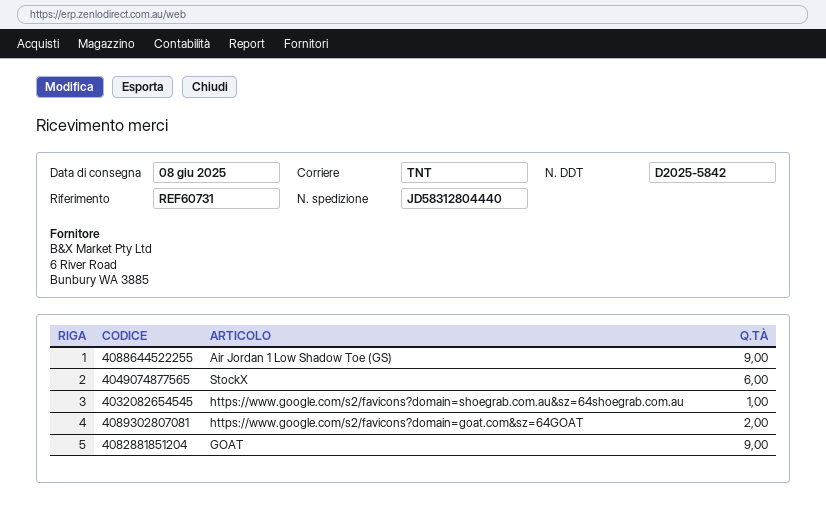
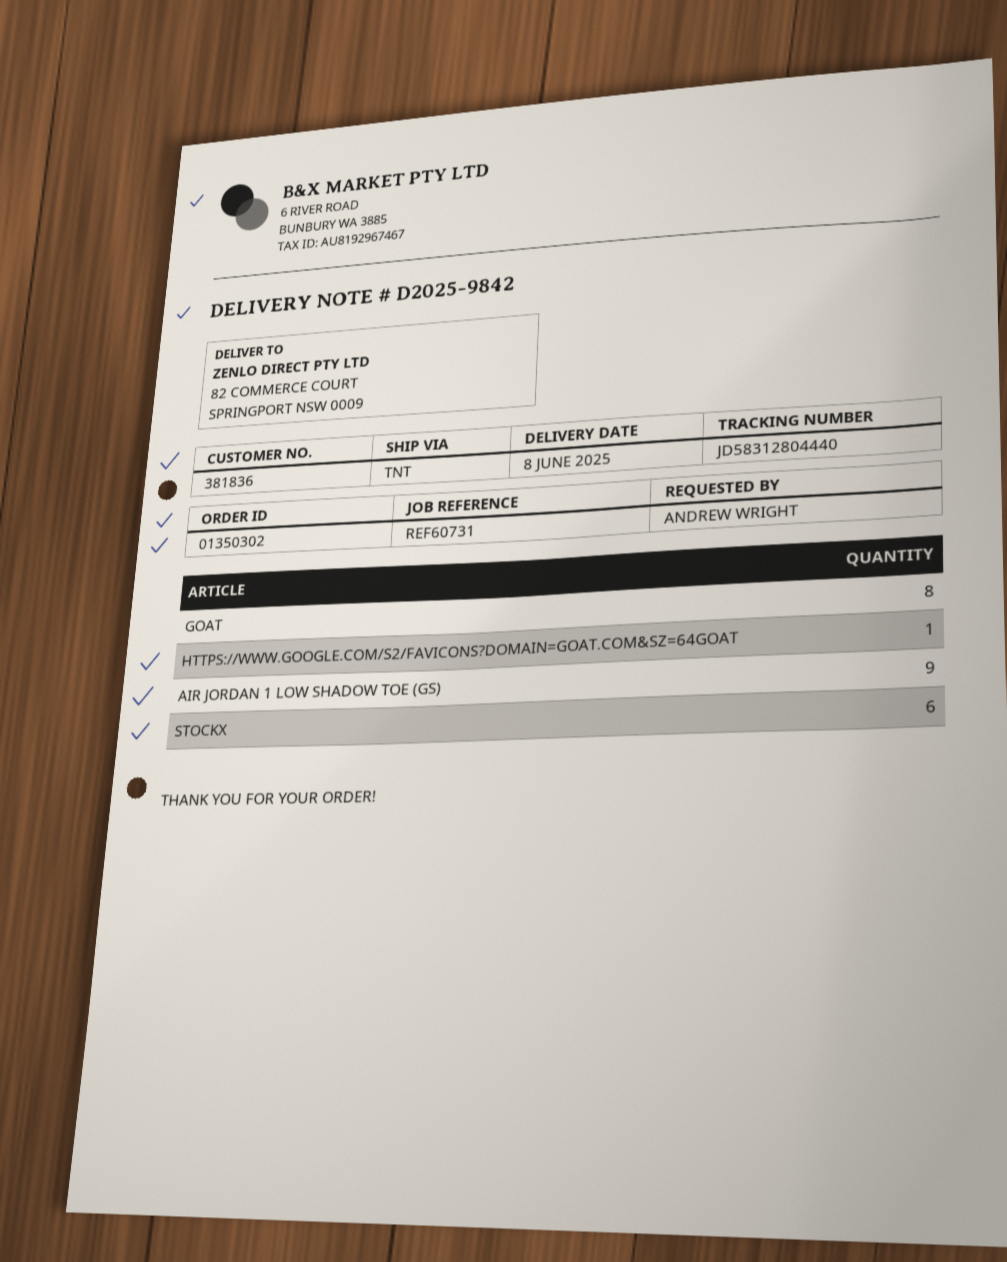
delivery note number: D2025-5842 -> D2025-9842
https://www.google.com/s2/favicons?domain=shoegrab.com.au&sz=64shoegrab.com.au: 1 -> none
https://www.google.com/s2/favicons?domain=goat.com&sz=64GOAT: 2 -> 1
GOAT: 9 -> 8

